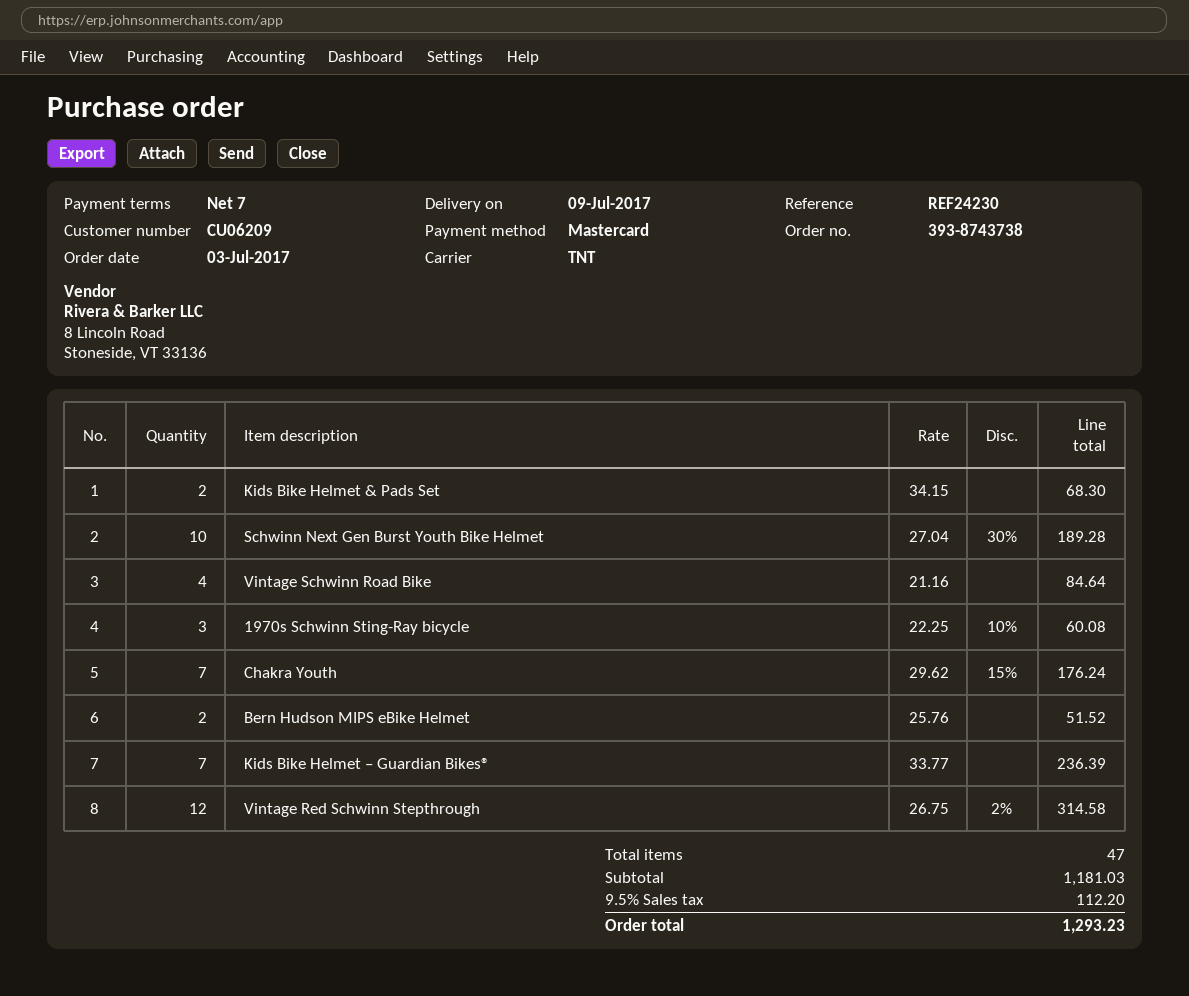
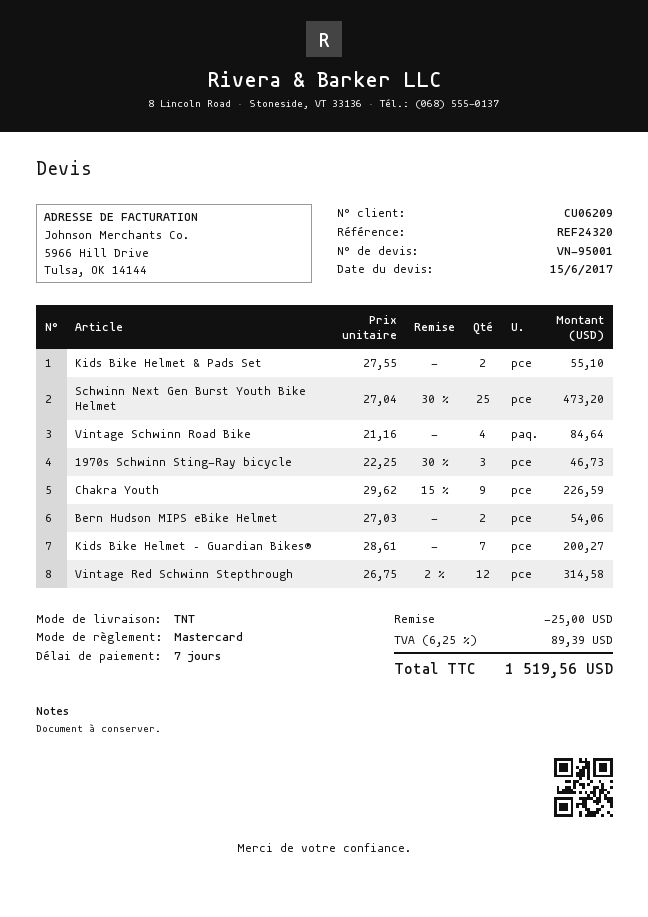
reference: REF24230 -> REF24320
Kids Bike Helmet & Pads Set: 2 x 34.15 = 68.30 -> 2 x 27.55 = 55.10
Schwinn Next Gen Burst Youth Bike Helmet: 10 x 27.04 - 30% = 189.28 -> 25 x 27.04 - 30% = 473.20
1970s Schwinn Sting-Ray bicycle: 3 x 22.25 - 10% = 60.08 -> 3 x 22.25 - 30% = 46.73
Chakra Youth: 7 x 29.62 - 15% = 176.24 -> 9 x 29.62 - 15% = 226.59
Bern Hudson MIPS eBike Helmet: 2 x 25.76 = 51.52 -> 2 x 27.03 = 54.06
Kids Bike Helmet – Guardian Bikes®: 7 x 33.77 = 236.39 -> 7 x 28.61 = 200.27
discount: none -> 25.00
tax: 9.5% = 112.20 -> 6.25% = 89.39
total: 1293.23 -> 1519.56

